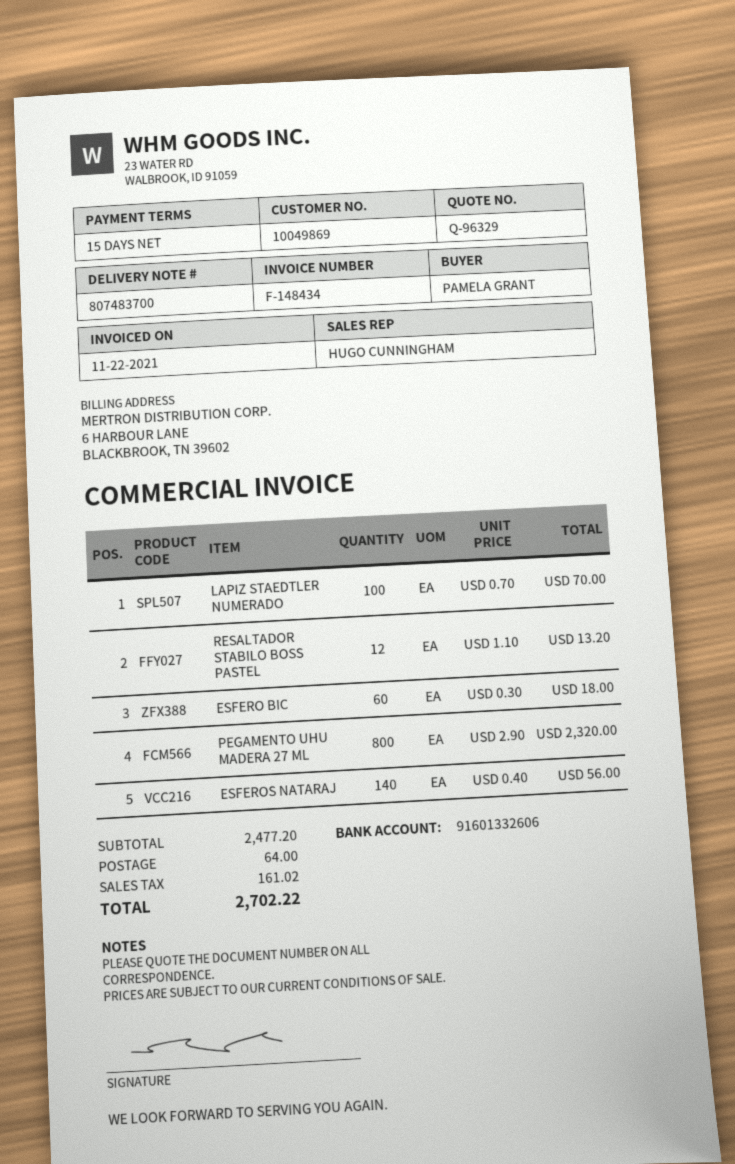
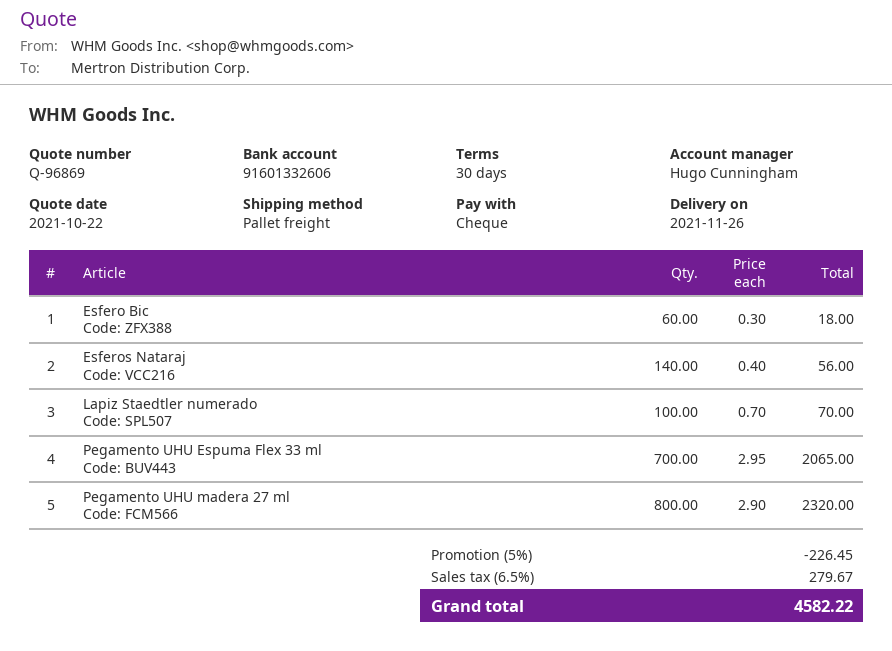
quote number: Q-96329 -> Q-96869
payment terms: 15 days -> 30 days
RESALTADOR STABILO BOSS PASTEL: 12 x 1.10 = 13.20 -> none
Pegamento UHU Espuma Flex 33 ml: none -> 700 x 2.95 = 2065.00
discount: none -> 5% = 226.45
shipping: 64.00 -> none
tax: 161.02 -> 279.67
total: 2702.22 -> 4582.22

